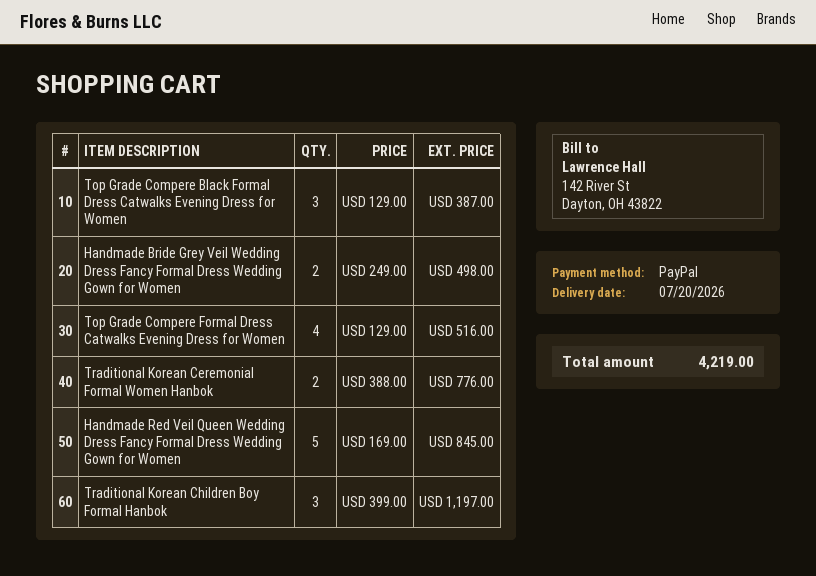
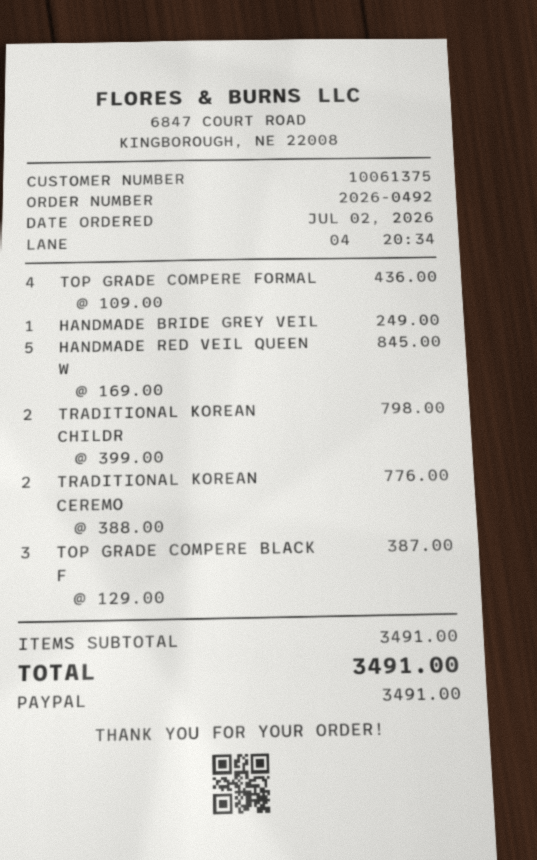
Handmade Bride Grey Veil Wedding Dress Fancy Formal Dress Wedding Gown for Women: 2 x 249.00 = 498.00 -> 1 x 249.00 = 249.00
Top Grade Compere Formal Dress Catwalks Evening Dress for Women: 4 x 129.00 = 516.00 -> 4 x 109.00 = 436.00
Traditional Korean Children Boy Formal Hanbok: 3 x 399.00 = 1197.00 -> 2 x 399.00 = 798.00
total: 4219.00 -> 3491.00

